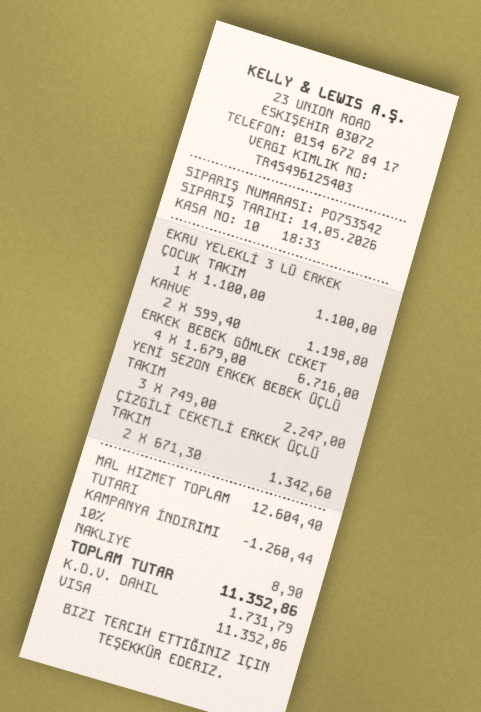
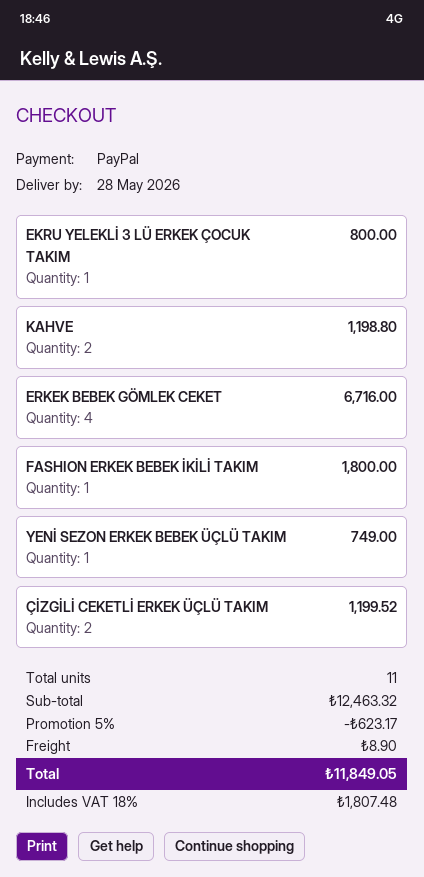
payment method: Visa -> PayPal
EKRU YELEKLİ 3 LÜ ERKEK ÇOCUK TAKIM: 1 for 1100.00 -> 1 for 800.00
YENİ SEZON ERKEK BEBEK ÜÇLÜ TAKIM: 3 for 2247.00 -> 1 for 749.00
ÇİZGİLİ CEKETLİ ERKEK ÜÇLÜ TAKIM: 2 for 1342.60 -> 2 for 1199.52
FASHION ERKEK BEBEK İKİLİ TAKIM: none -> 1 for 1800.00
subtotal: 12604.40 -> 12463.32
discount: 10% = 1260.44 -> 5% = 623.17
tax: 1731.79 -> 1807.48
total: 11352.86 -> 11849.05

